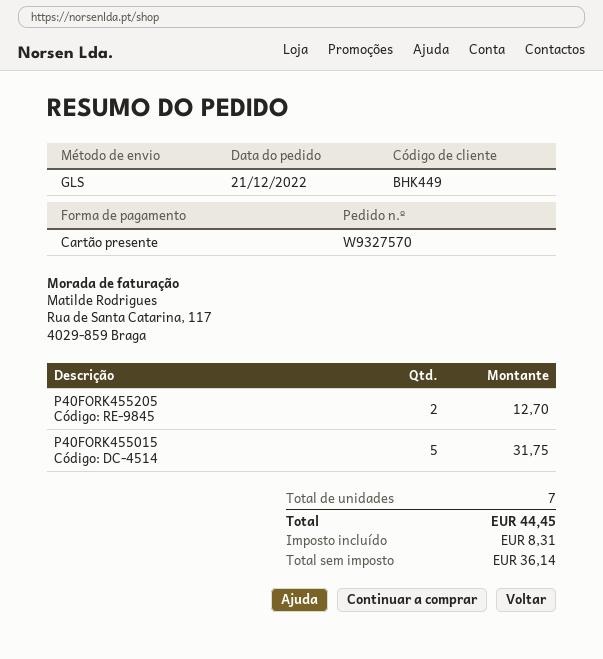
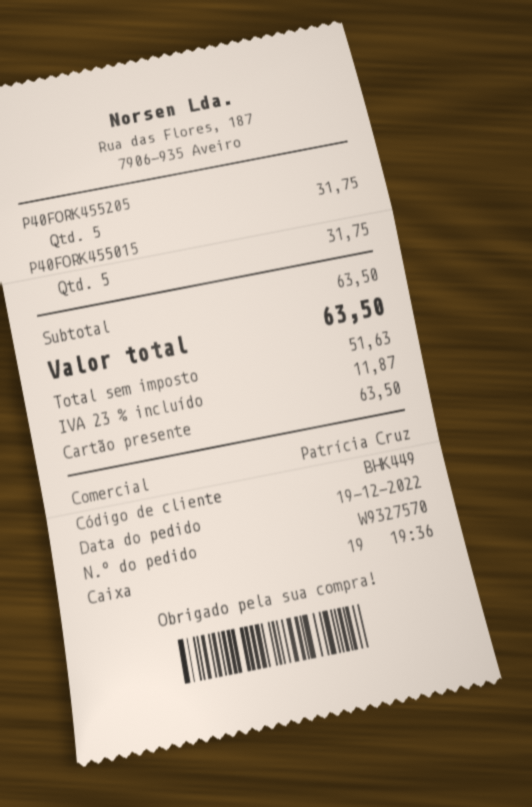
order date: 2022-12-21 -> 2022-12-19
P40FORK455205: 2 for 12.70 -> 5 for 31.75
net: 36.14 -> 51.63
tax: 8.31 -> 11.87
total: 44.45 -> 63.50

